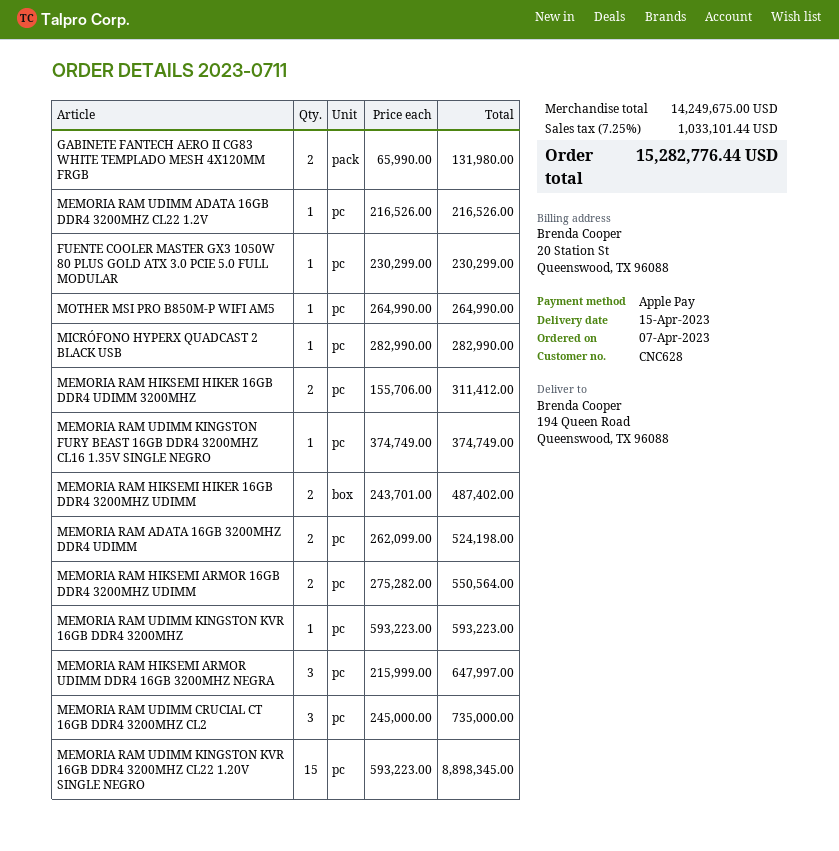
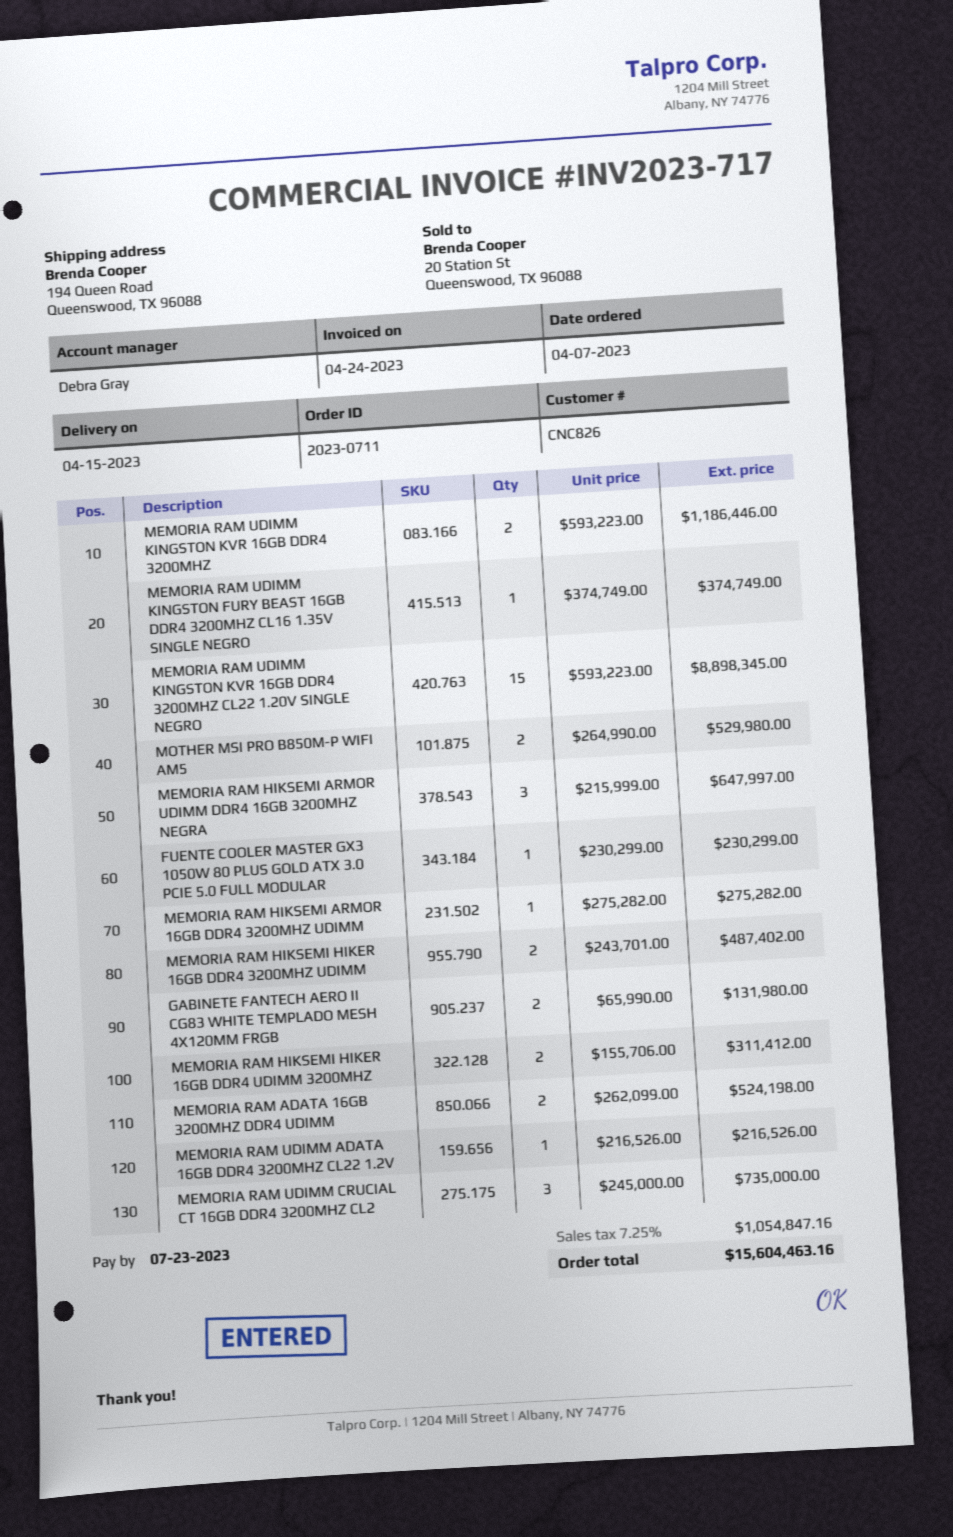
customer number: CNC628 -> CNC826
MOTHER MSI PRO B850M-P WIFI AM5: 1 x 264990.00 = 264990.00 -> 2 x 264990.00 = 529980.00
MICRÓFONO HYPERX QUADCAST 2 BLACK USB: 1 x 282990.00 = 282990.00 -> none
MEMORIA RAM HIKSEMI ARMOR 16GB DDR4 3200MHZ UDIMM: 2 x 275282.00 = 550564.00 -> 1 x 275282.00 = 275282.00
MEMORIA RAM UDIMM KINGSTON KVR 16GB DDR4 3200MHZ: 1 x 593223.00 = 593223.00 -> 2 x 593223.00 = 1186446.00
tax: 7.25% = 1033101.44 -> 7.25% = 1054847.16
total: 15282776.44 -> 15604463.16

